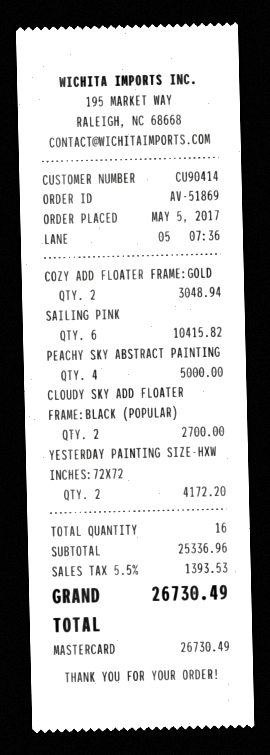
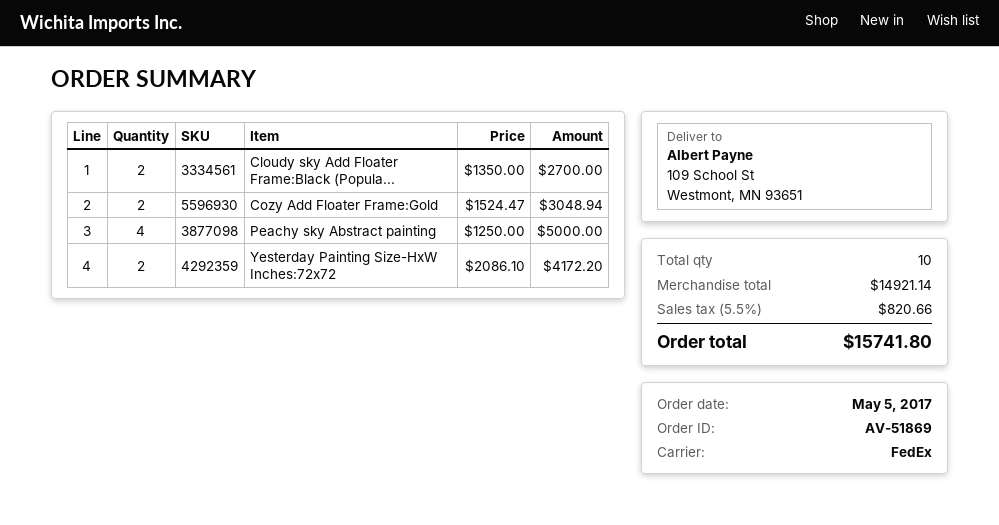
SAILING PINK: 6 for 10415.82 -> none
total quantity: 16 -> 10
subtotal: 25336.96 -> 14921.14
tax: 5.5% = 1393.53 -> 5.5% = 820.66
total: 26730.49 -> 15741.80

